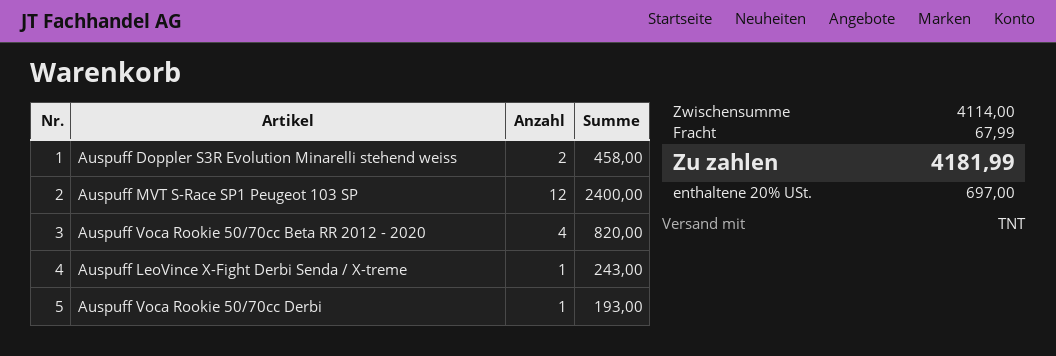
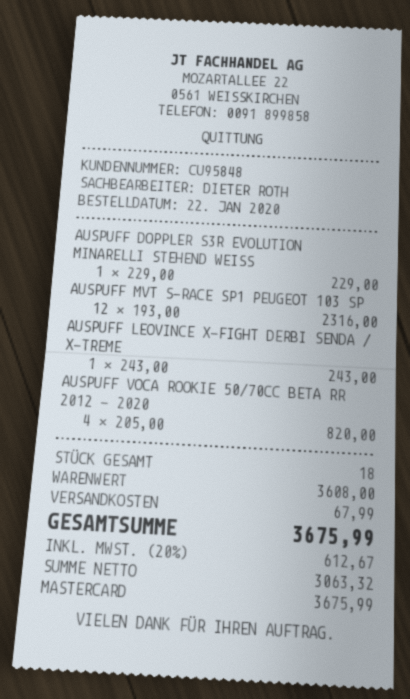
Auspuff Doppler S3R Evolution Minarelli stehend weiss: 2 for 458.00 -> 1 for 229.00
Auspuff MVT S-Race SP1 Peugeot 103 SP: 12 for 2400.00 -> 12 for 2316.00
Auspuff Voca Rookie 50/70cc Derbi: 1 for 193.00 -> none
subtotal: 4114.00 -> 3608.00
tax: 20% = 697.00 -> 20% = 612.67
total: 4181.99 -> 3675.99

